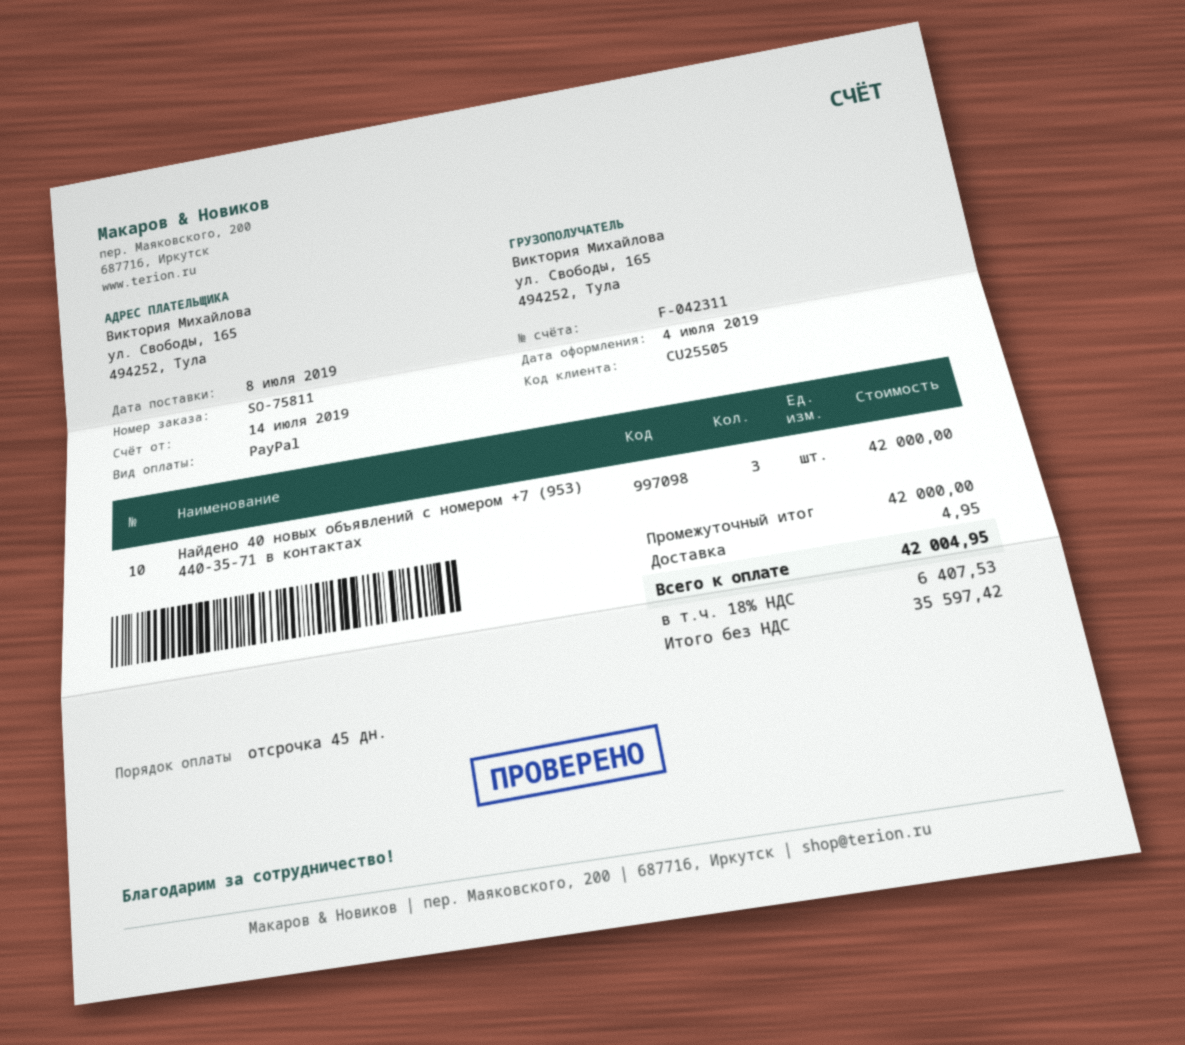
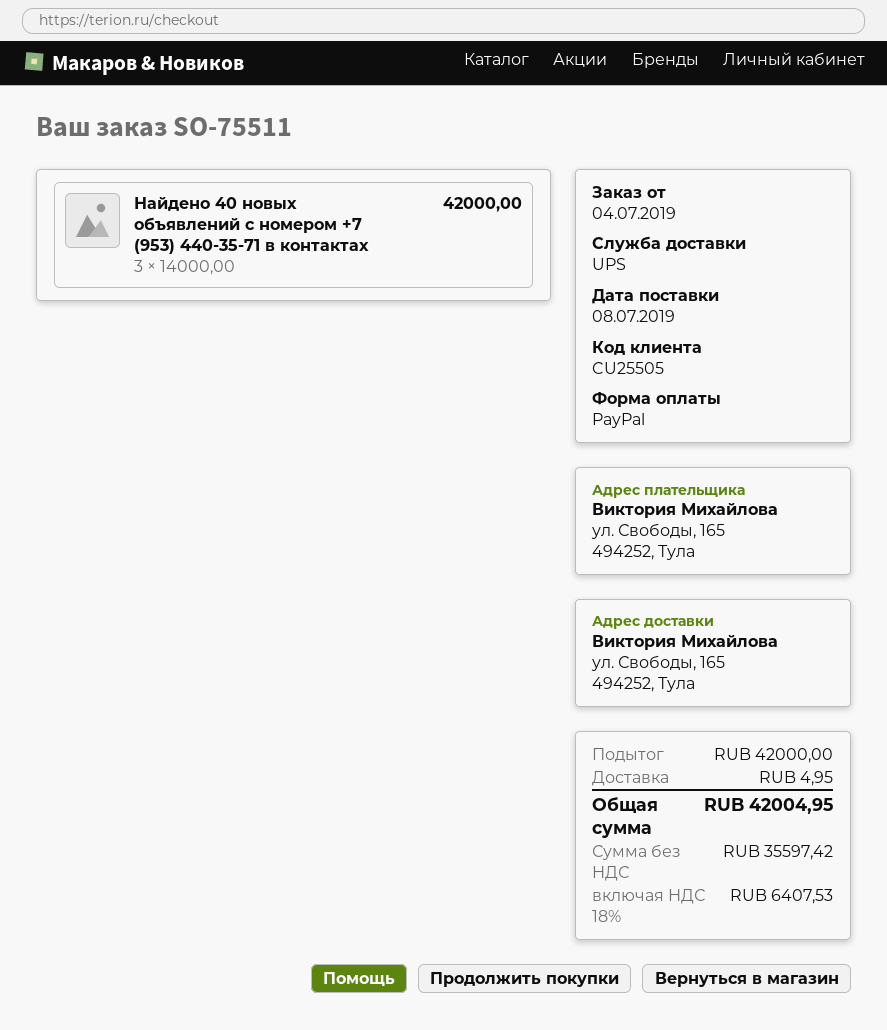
order number: SO-75811 -> SO-75511

